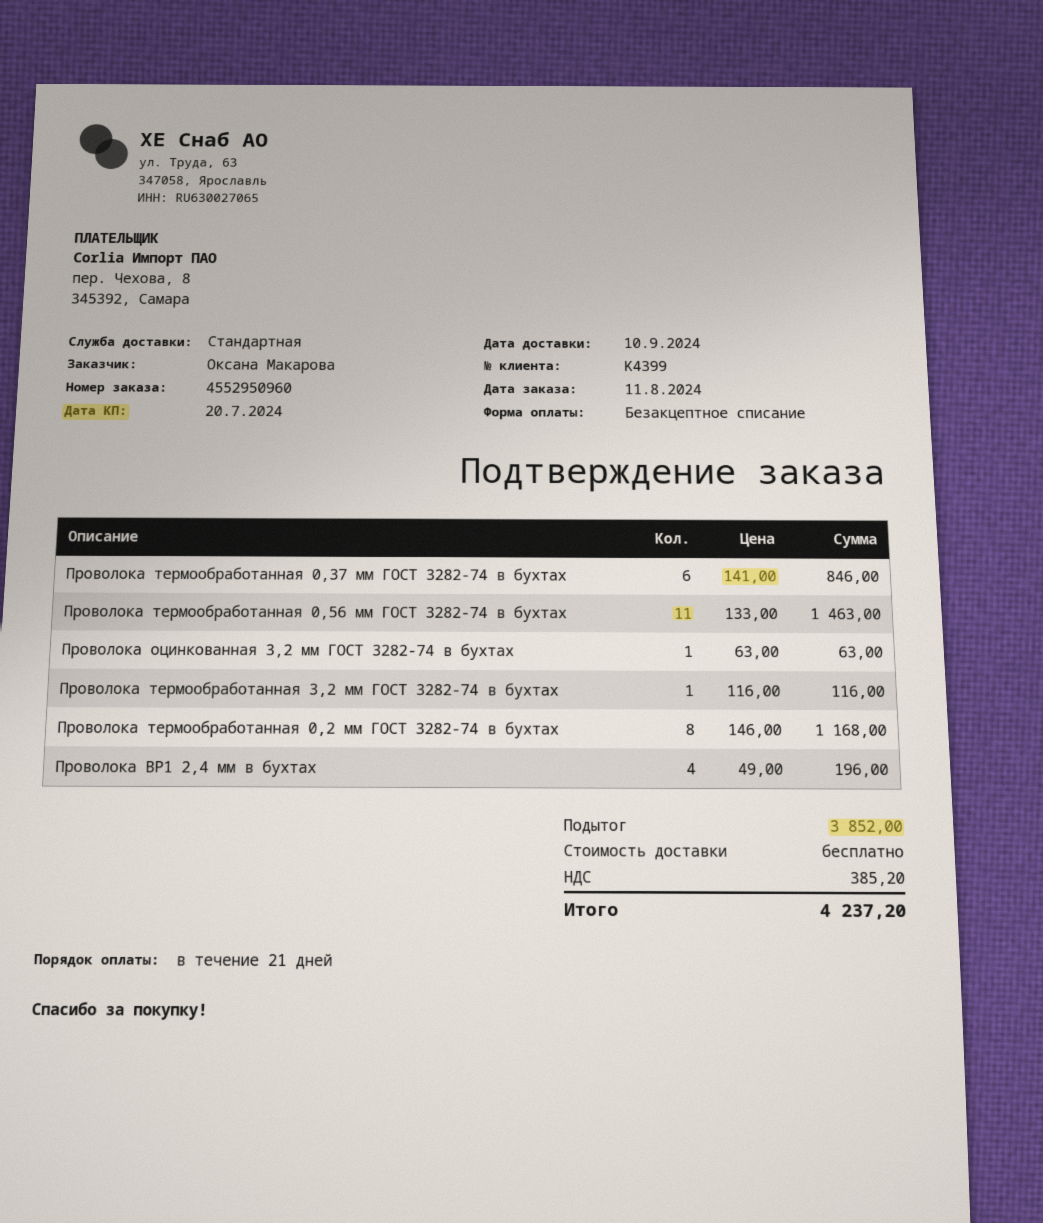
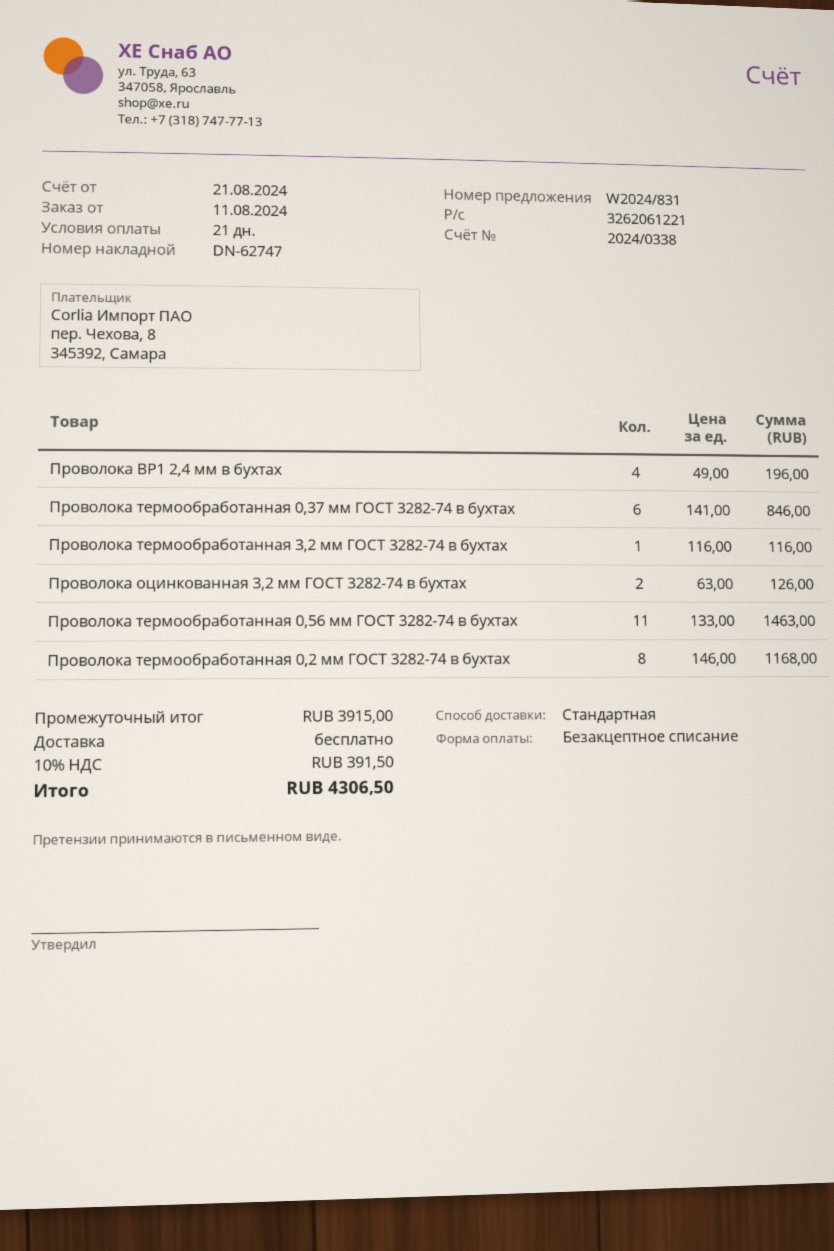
Проволока оцинкованная 3,2 мм ГОСТ 3282-74 в бухтах: 1 x 63.00 = 63.00 -> 2 x 63.00 = 126.00
subtotal: 3852.00 -> 3915.00
tax: 385.20 -> 391.50
total: 4237.20 -> 4306.50

